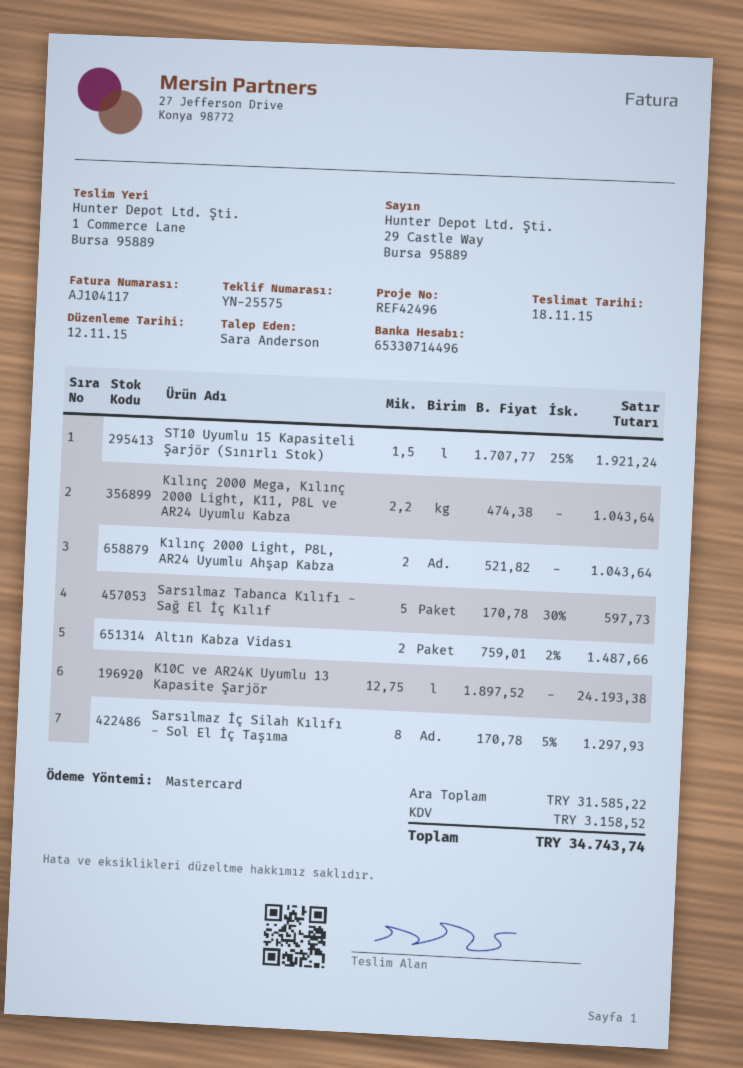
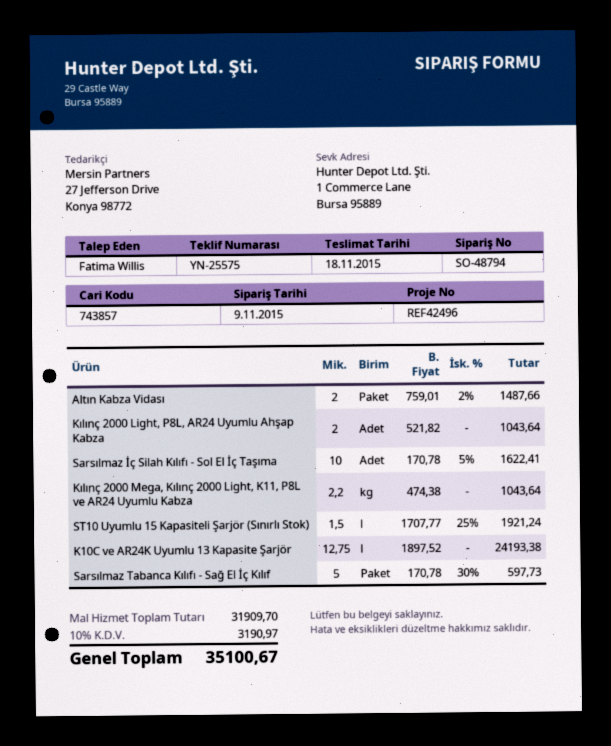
ordered by: Sara Anderson -> Fatima Willis
Sarsılmaz İç Silah Kılıfı - Sol El İç Taşıma: 8 x 170.78 - 5% = 1297.93 -> 10 x 170.78 - 5% = 1622.41
subtotal: 31585.22 -> 31909.70
tax: 3158.52 -> 3190.97
total: 34743.74 -> 35100.67

